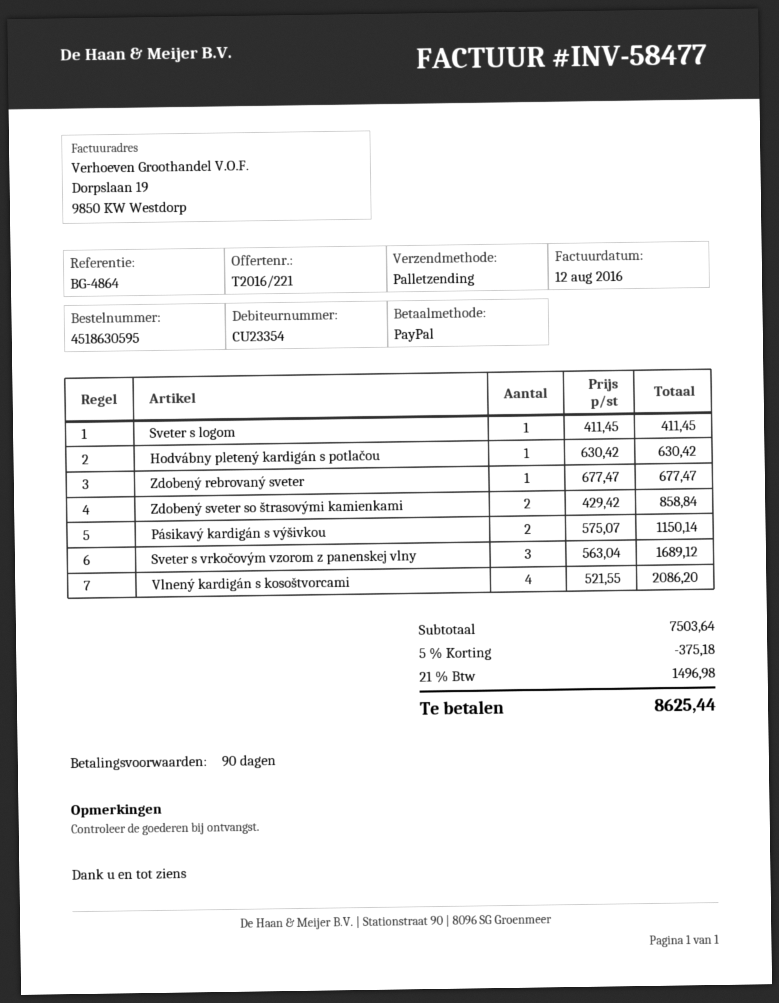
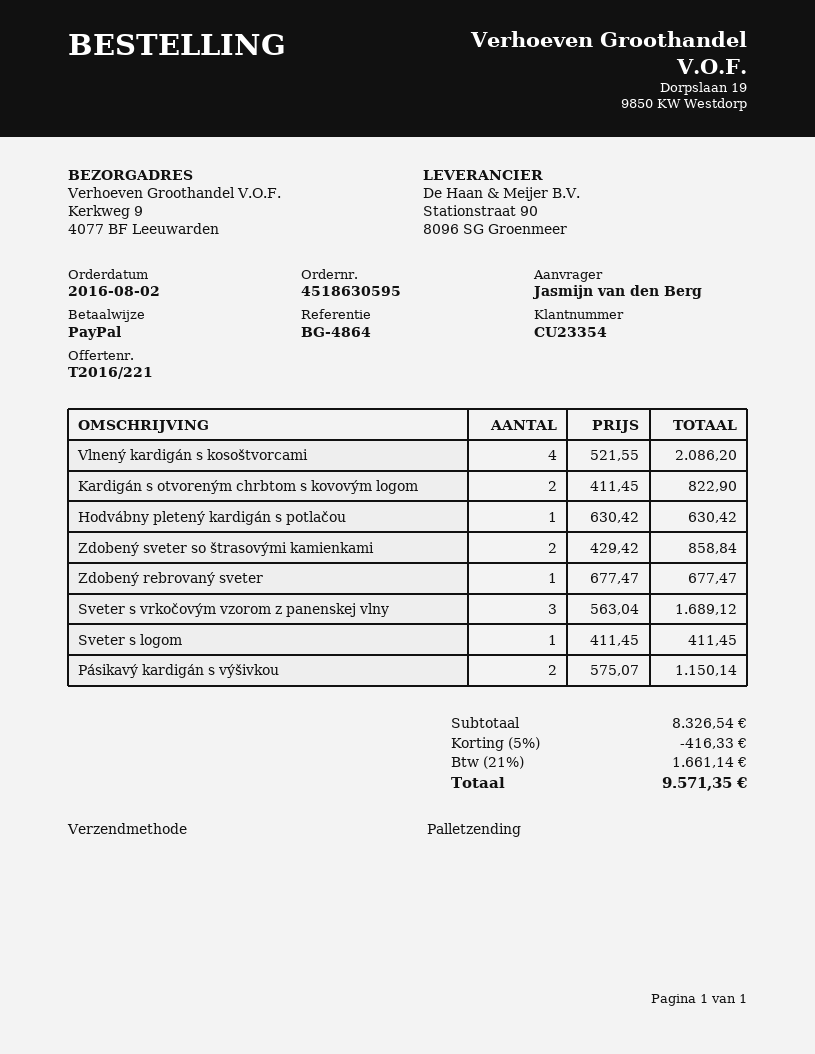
Kardigán s otvoreným chrbtom s kovovým logom: none -> 2 x 411.45 = 822.90
subtotal: 7503.64 -> 8326.54
discount: 5% = 375.18 -> 5% = 416.33
tax: 21% = 1496.98 -> 21% = 1661.14
total: 8625.44 -> 9571.35

